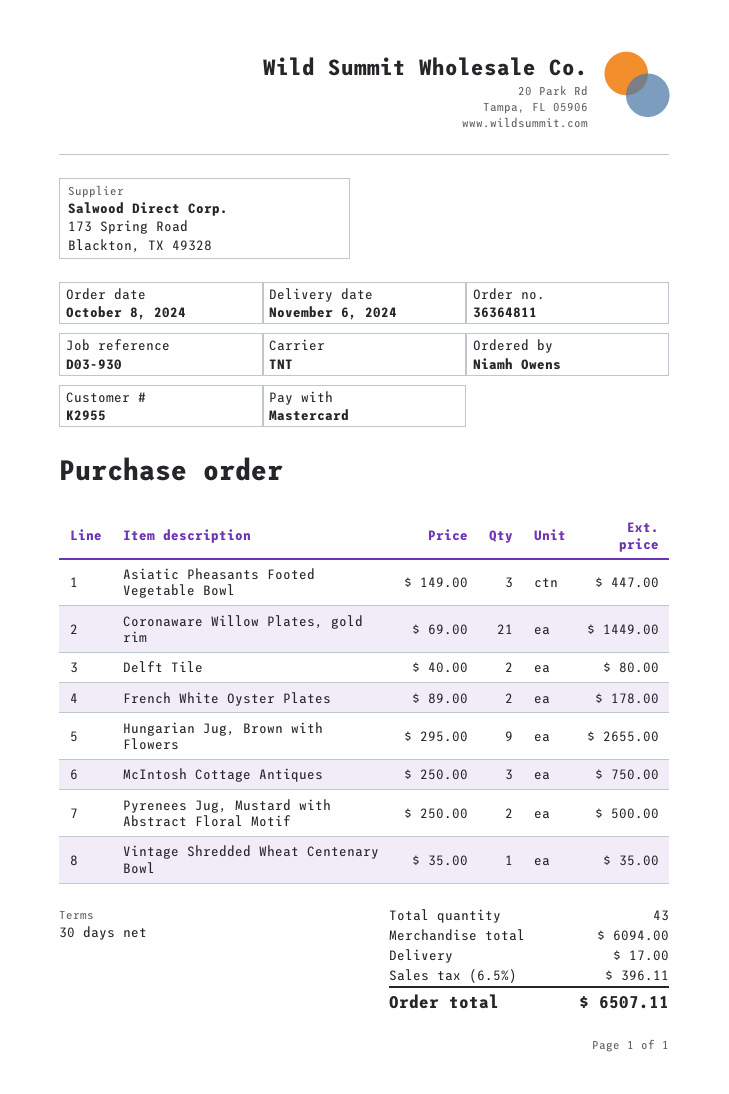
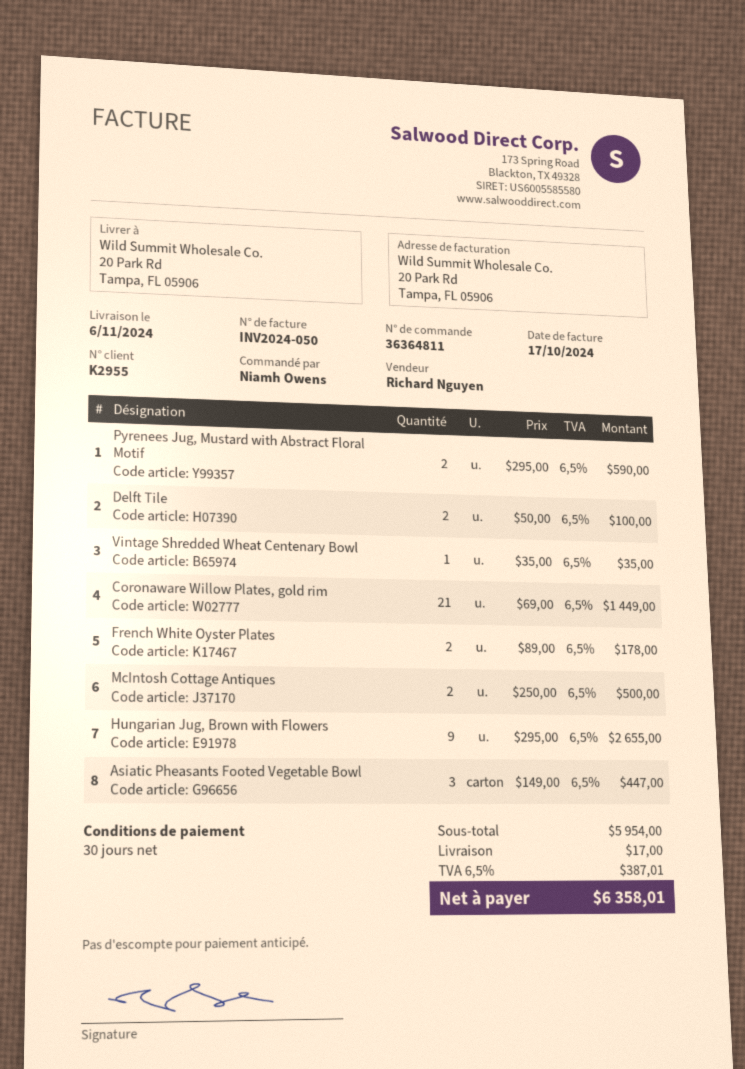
Delft Tile: 2 x 40.00 = 80.00 -> 2 x 50.00 = 100.00
McIntosh Cottage Antiques: 3 x 250.00 = 750.00 -> 2 x 250.00 = 500.00
Pyrenees Jug, Mustard with Abstract Floral Motif: 2 x 250.00 = 500.00 -> 2 x 295.00 = 590.00
subtotal: 6094.00 -> 5954.00
tax: 6.5% = 396.11 -> 6.5% = 387.01
total: 6507.11 -> 6358.01

